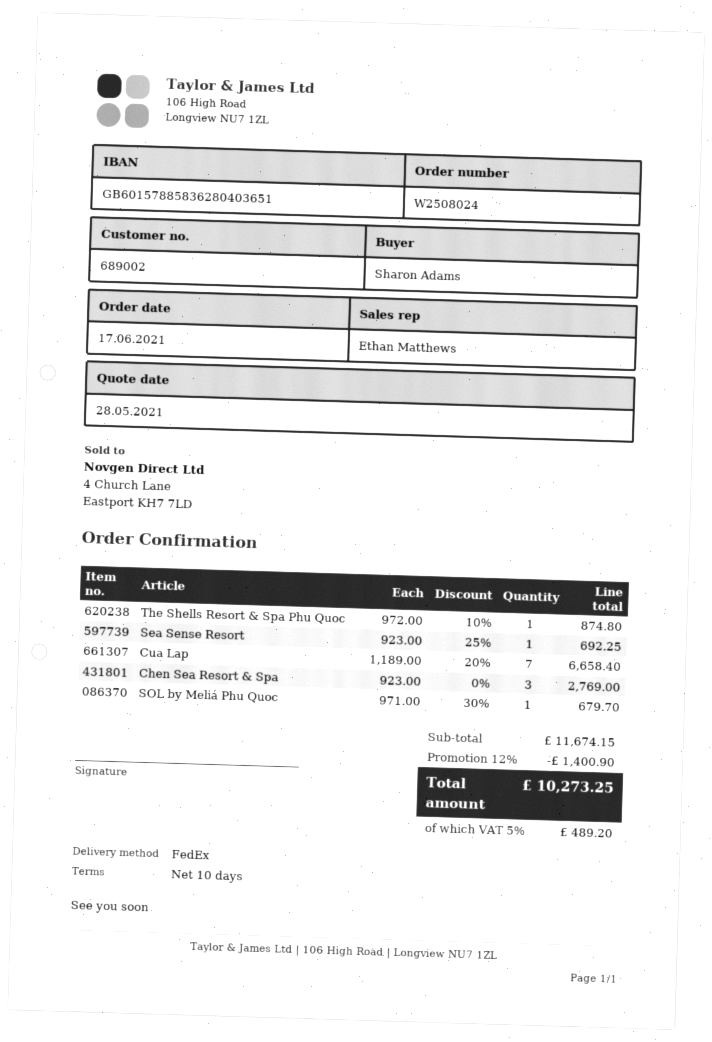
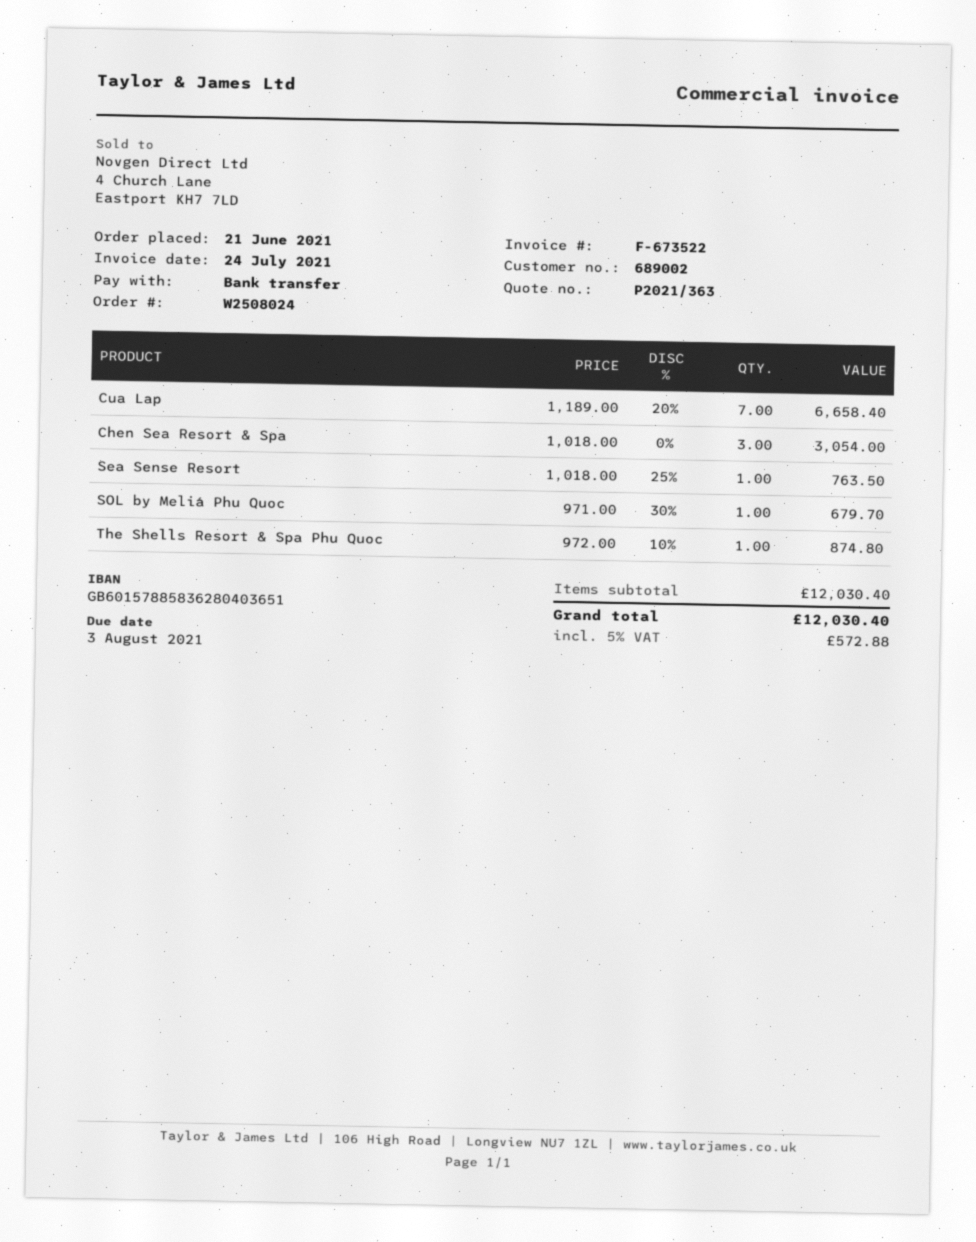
order date: 2021-06-17 -> 2021-06-21
Sea Sense Resort: 1 x 923.00 - 25% = 692.25 -> 1 x 1018.00 - 25% = 763.50
Chen Sea Resort & Spa: 3 x 923.00 = 2769.00 -> 3 x 1018.00 = 3054.00
subtotal: 11674.15 -> 12030.40
discount: 12% = 1400.90 -> none
tax: 5% = 489.20 -> 5% = 572.88
total: 10273.25 -> 12030.40

